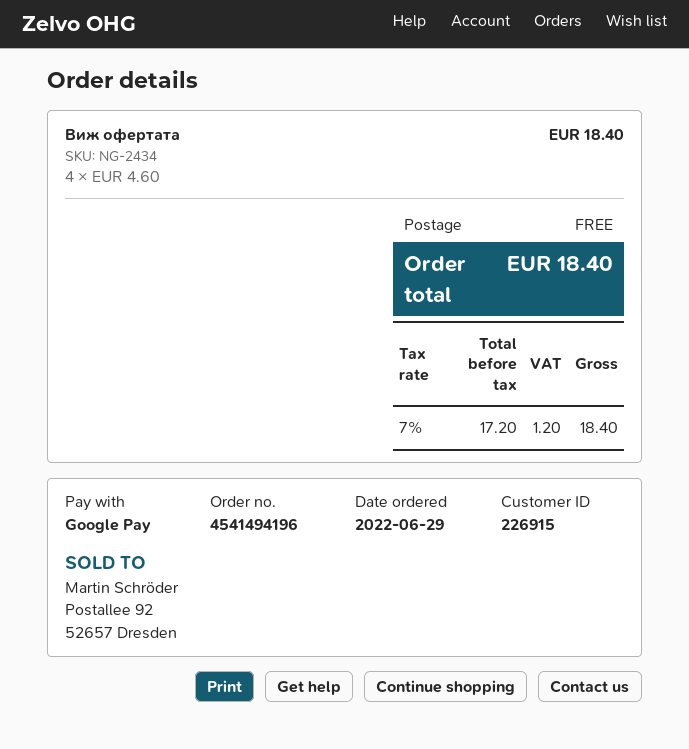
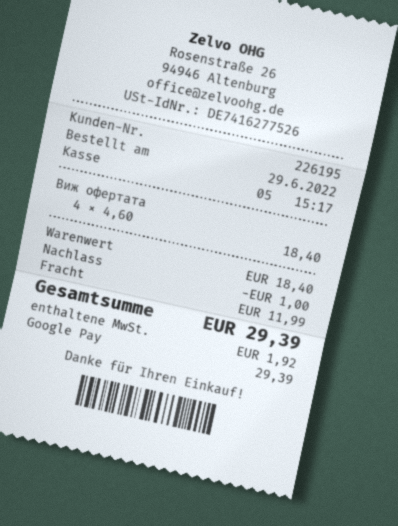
customer number: 226915 -> 226195
discount: none -> 1.00
shipping: 0.00 -> 11.99
tax: 1.20 -> 1.92
total: 18.40 -> 29.39

